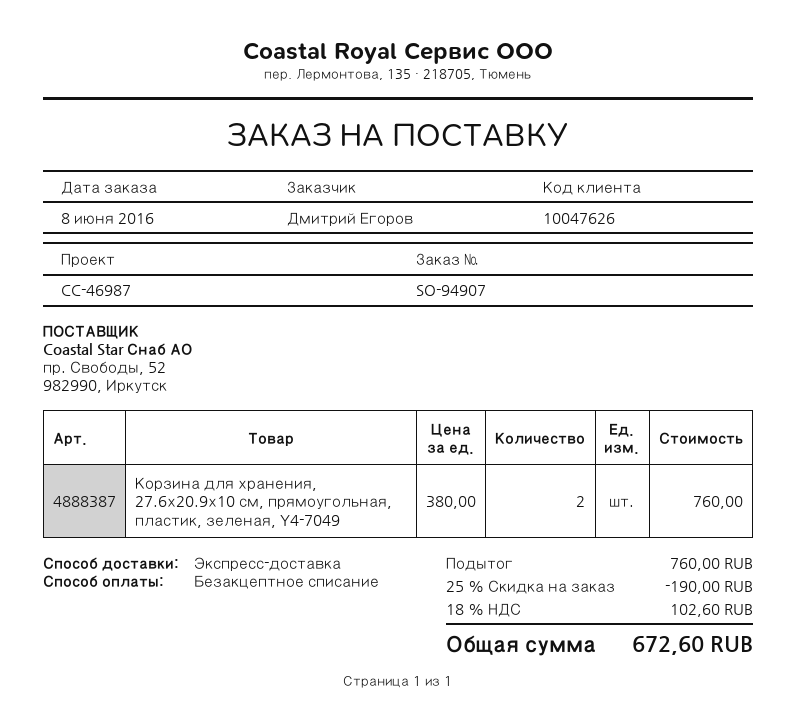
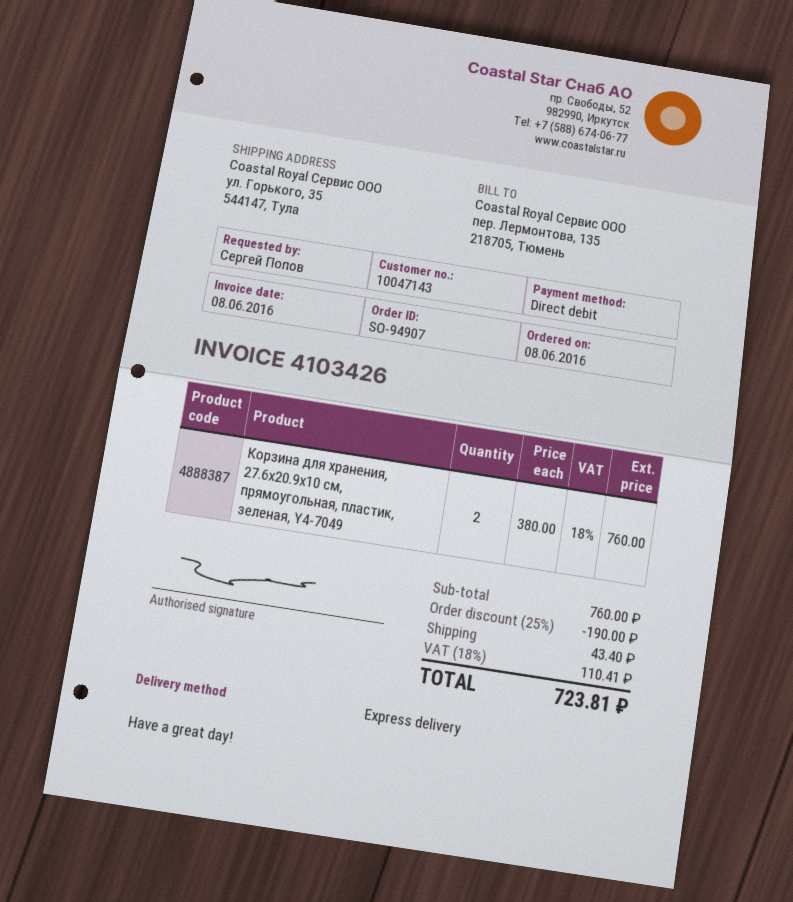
customer number: 10047626 -> 10047143
ordered by: Дмитрий Егоров -> Сергей Попов
shipping: none -> 43.40
tax: 18% = 102.60 -> 18% = 110.41
total: 672.60 -> 723.81

